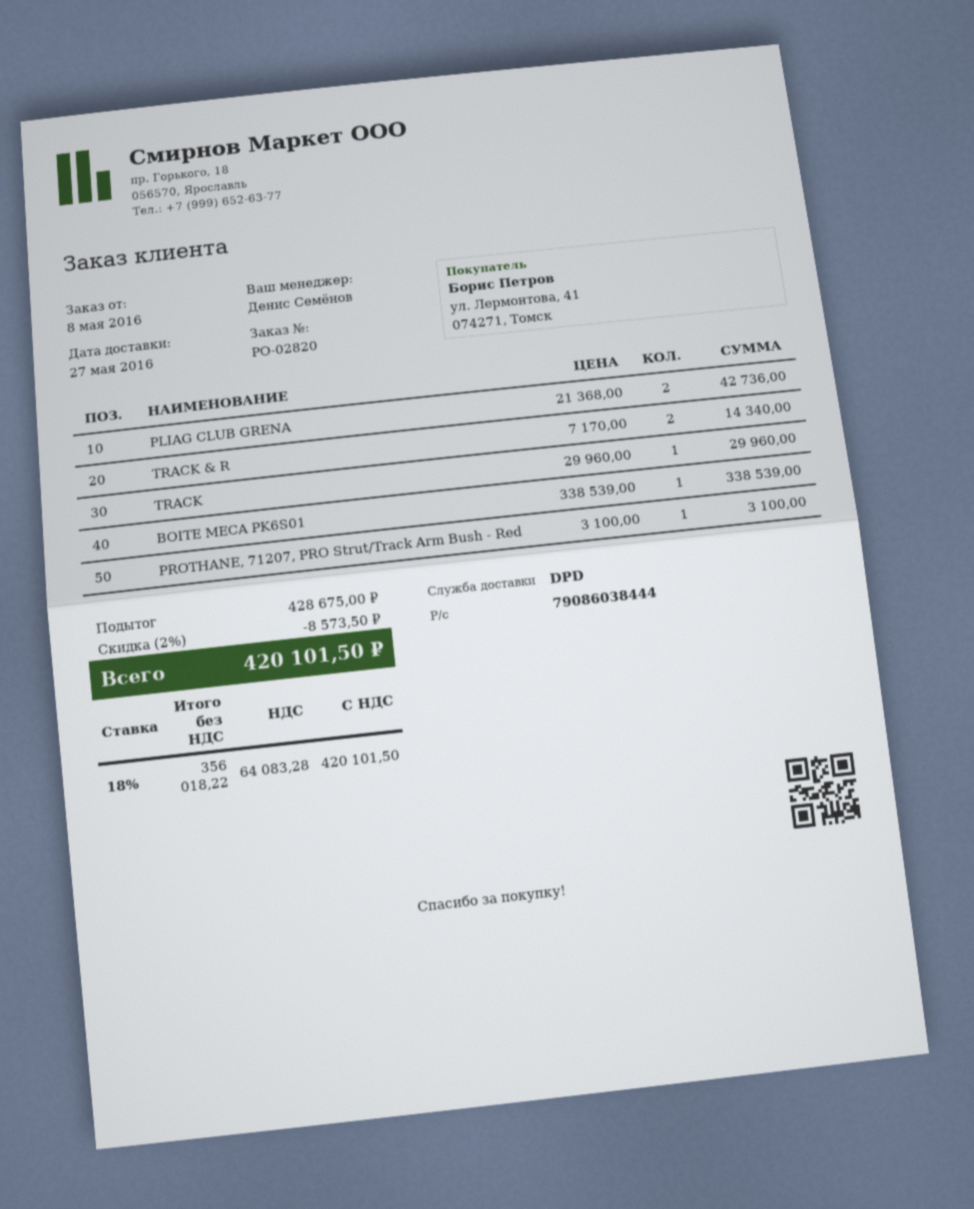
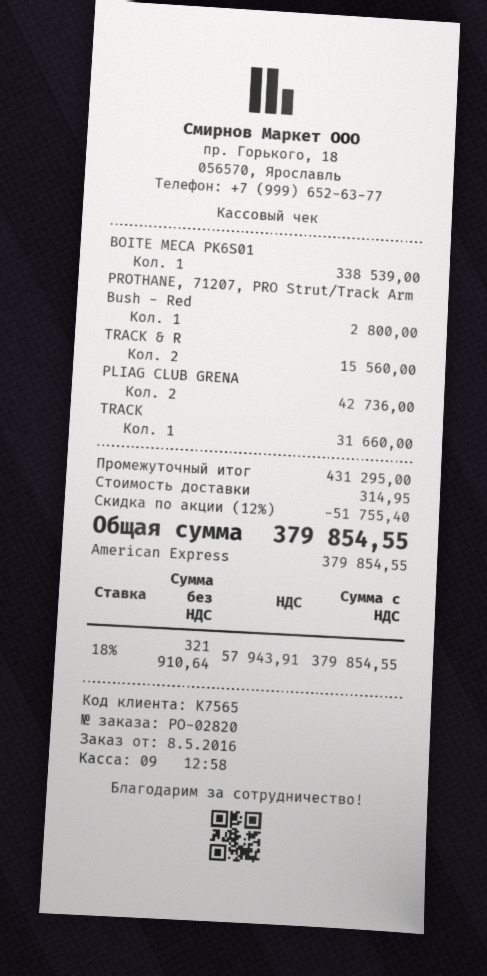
TRACK & R: 2 for 14340.00 -> 2 for 15560.00
TRACK: 1 for 29960.00 -> 1 for 31660.00
PROTHANE, 71207, PRO Strut/Track Arm Bush - Red: 1 for 3100.00 -> 1 for 2800.00
subtotal: 428675.00 -> 431295.00
discount: 2% = 8573.50 -> 12% = 51755.40
shipping: none -> 314.95
net: 356018.22 -> 321910.64
tax: 18% = 64083.28 -> 18% = 57943.91
total: 420101.50 -> 379854.55

